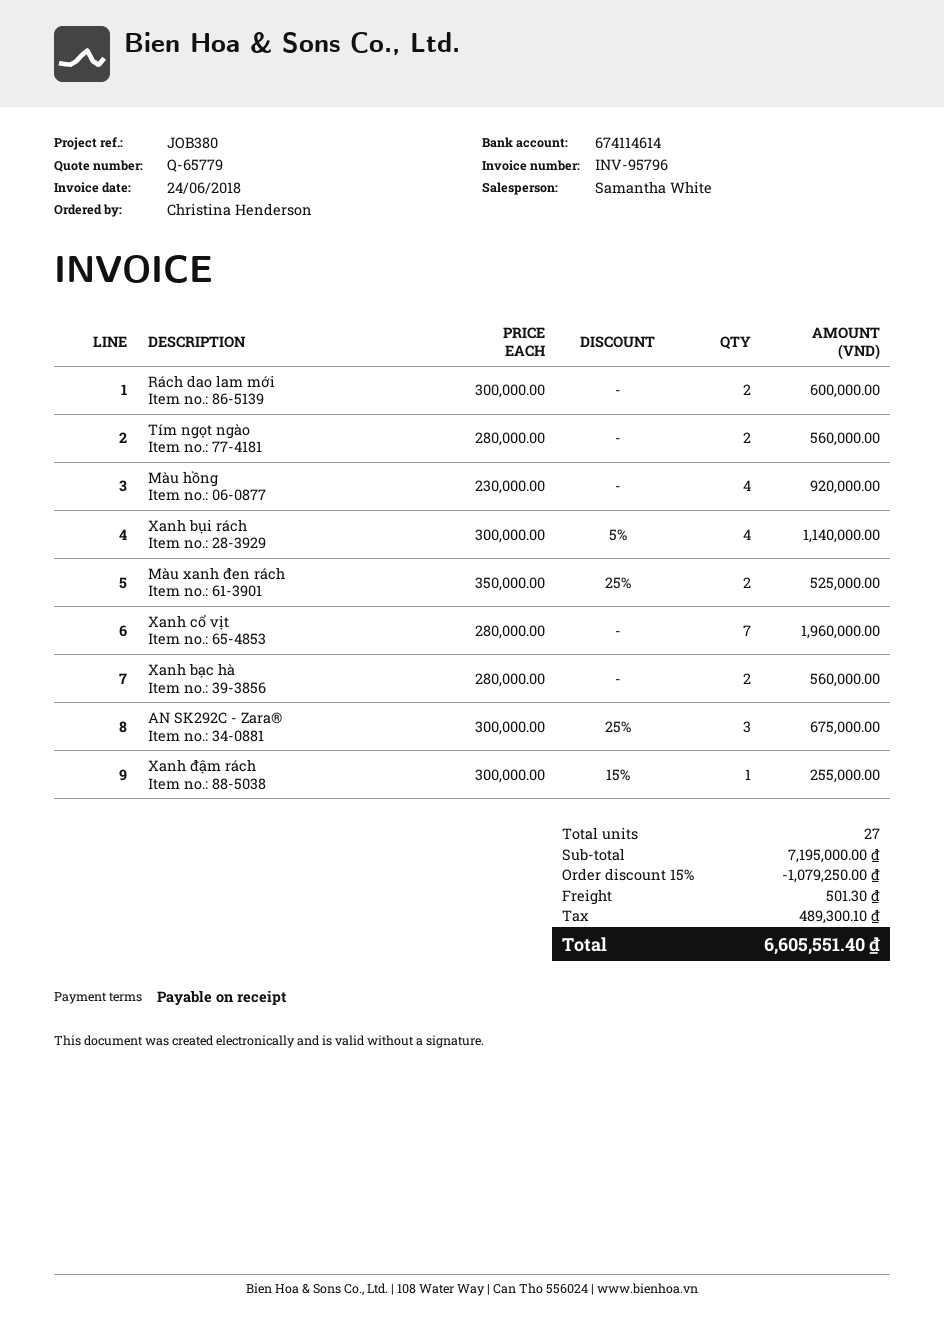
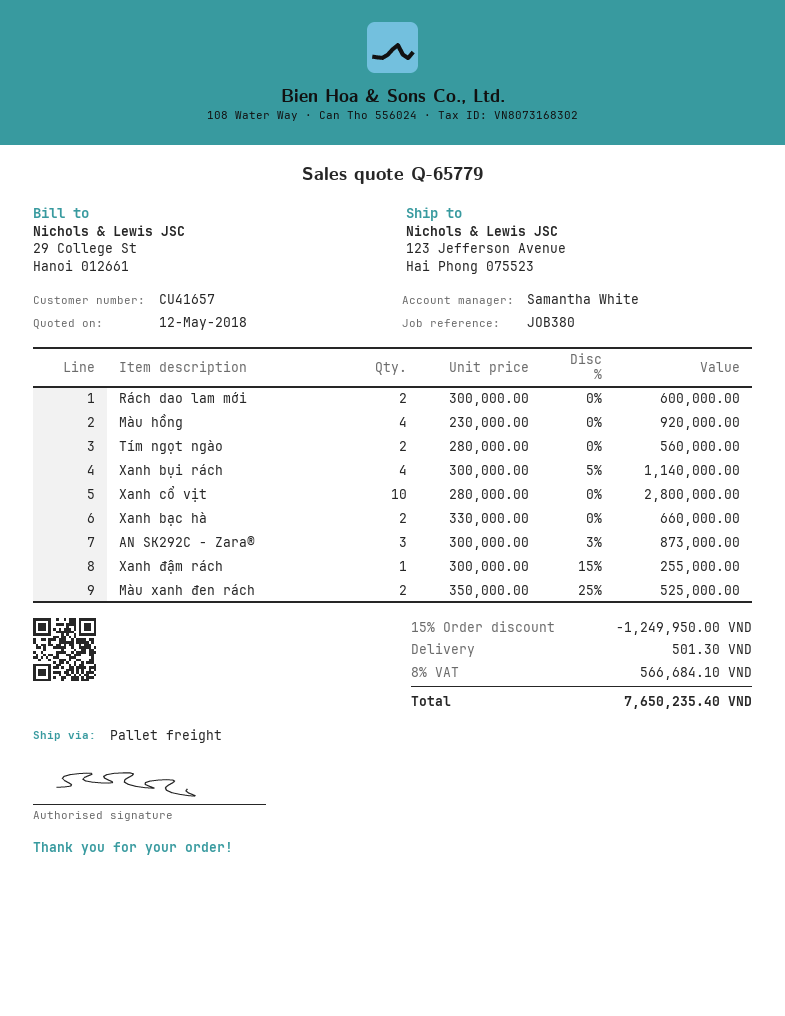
Xanh cổ vịt: 7 x 280000.00 = 1960000.00 -> 10 x 280000.00 = 2800000.00
Xanh bạc hà: 2 x 280000.00 = 560000.00 -> 2 x 330000.00 = 660000.00
AN SK292C - Zara®: 3 x 300000.00 - 25% = 675000.00 -> 3 x 300000.00 - 3% = 873000.00
discount: 15% = 1079250.00 -> 15% = 1249950.00
tax: 489300.10 -> 566684.10
total: 6605551.40 -> 7650235.40

